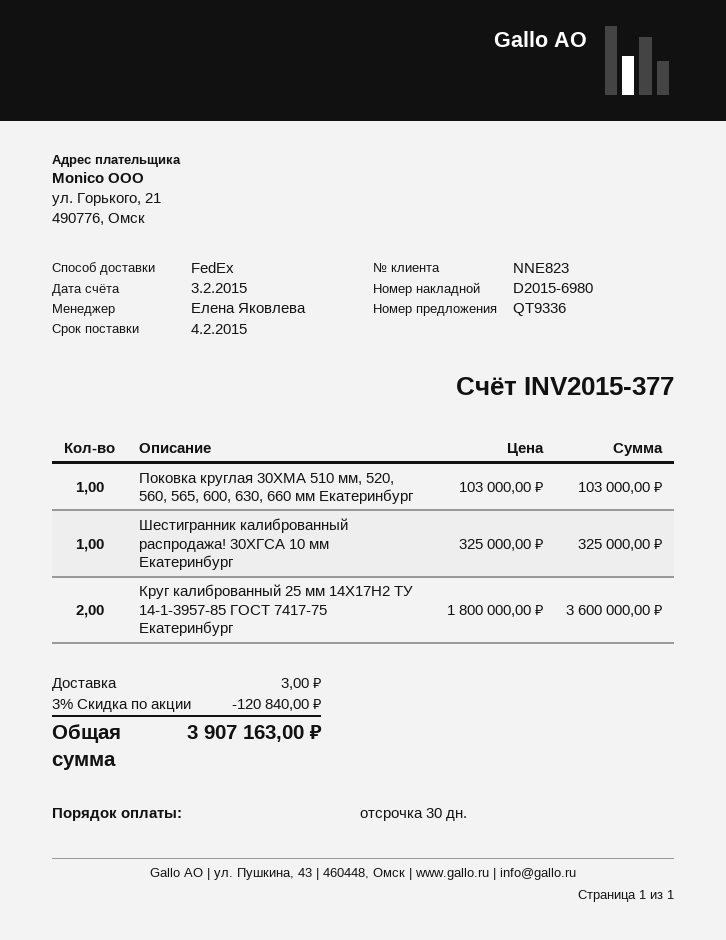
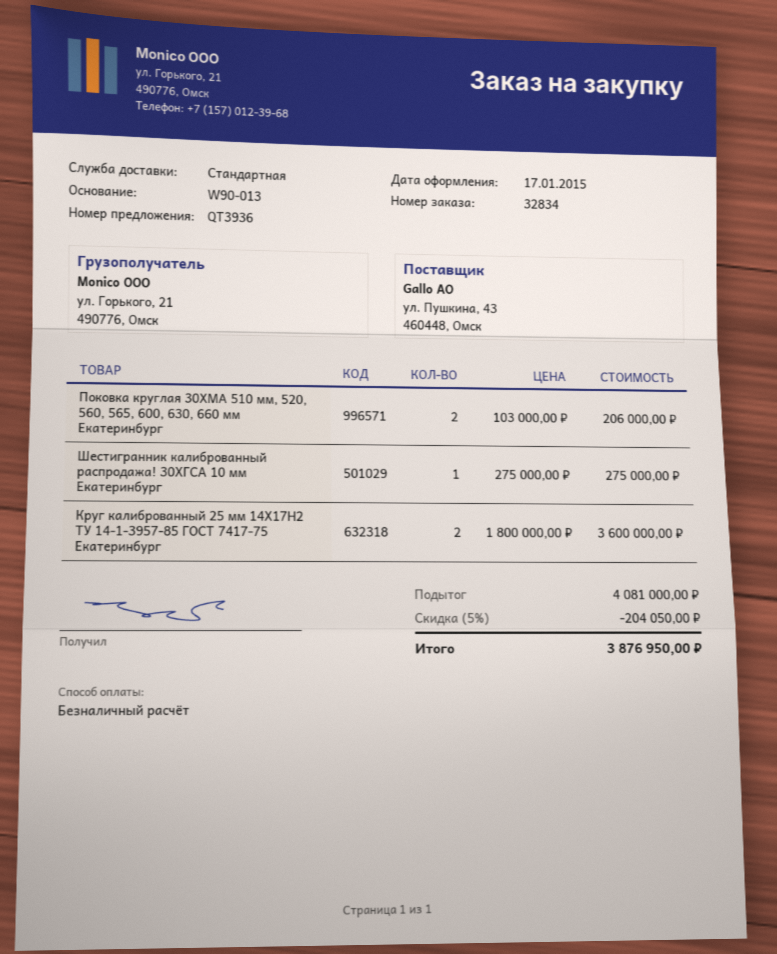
quote number: QT9336 -> QT3936
shipping method: FedEx -> standard
Поковка круглая 30ХМА 510 мм, 520, 560, 565, 600, 630, 660 мм Екатеринбург: 1 x 103000.00 = 103000.00 -> 2 x 103000.00 = 206000.00
Шестигранник калиброванный распродажа! 30ХГСА 10 мм Екатеринбург: 1 x 325000.00 = 325000.00 -> 1 x 275000.00 = 275000.00
discount: 3% = 120840.00 -> 5% = 204050.00
shipping: 3.00 -> none
total: 3907163.00 -> 3876950.00

